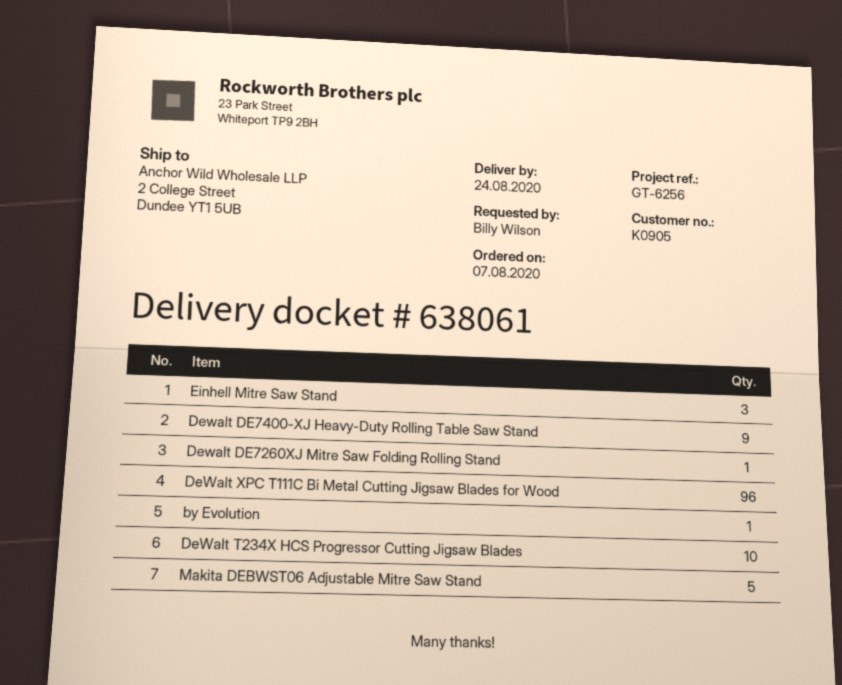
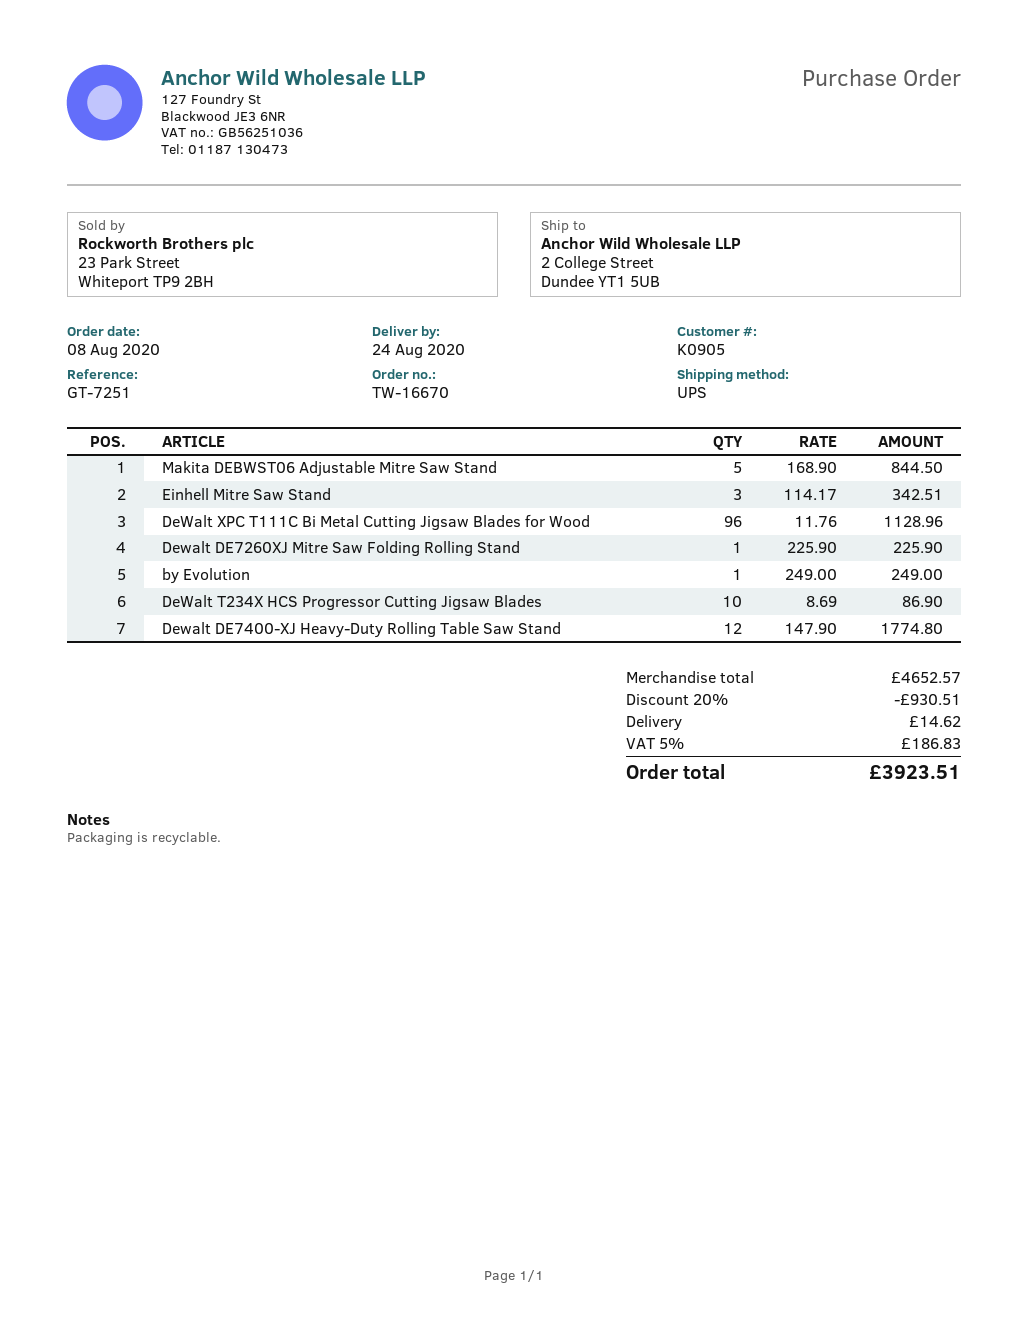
order date: 2020-08-07 -> 2020-08-08
reference: GT-6256 -> GT-7251
Dewalt DE7400-XJ Heavy-Duty Rolling Table Saw Stand: 9 -> 12

